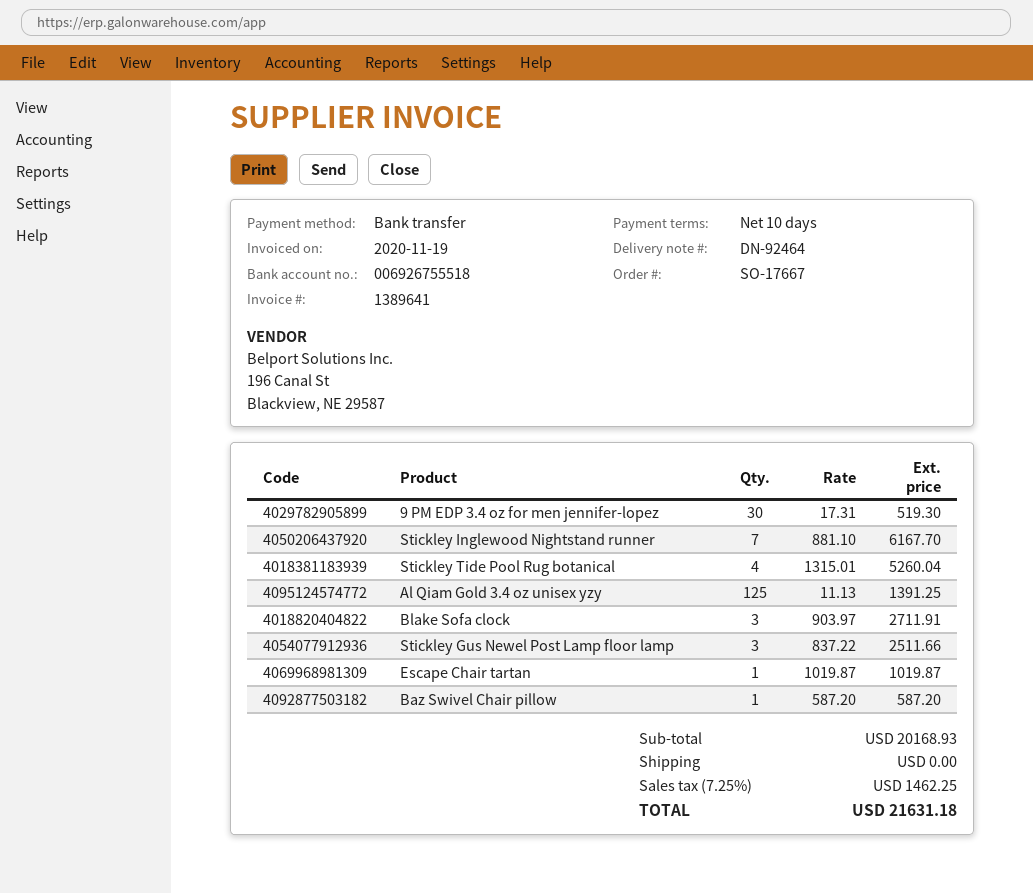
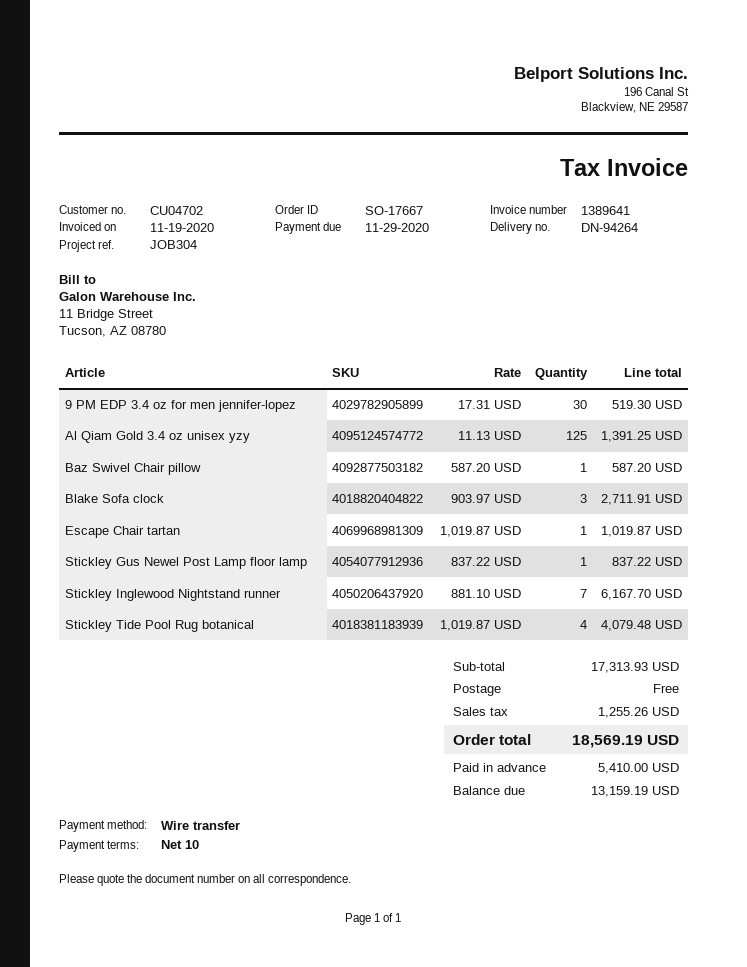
delivery note number: DN-92464 -> DN-94264
Stickley Tide Pool Rug botanical: 4 x 1315.01 = 5260.04 -> 4 x 1019.87 = 4079.48
Stickley Gus Newel Post Lamp floor lamp: 3 x 837.22 = 2511.66 -> 1 x 837.22 = 837.22
subtotal: 20168.93 -> 17313.93
tax: 1462.25 -> 1255.26
total: 21631.18 -> 18569.19

